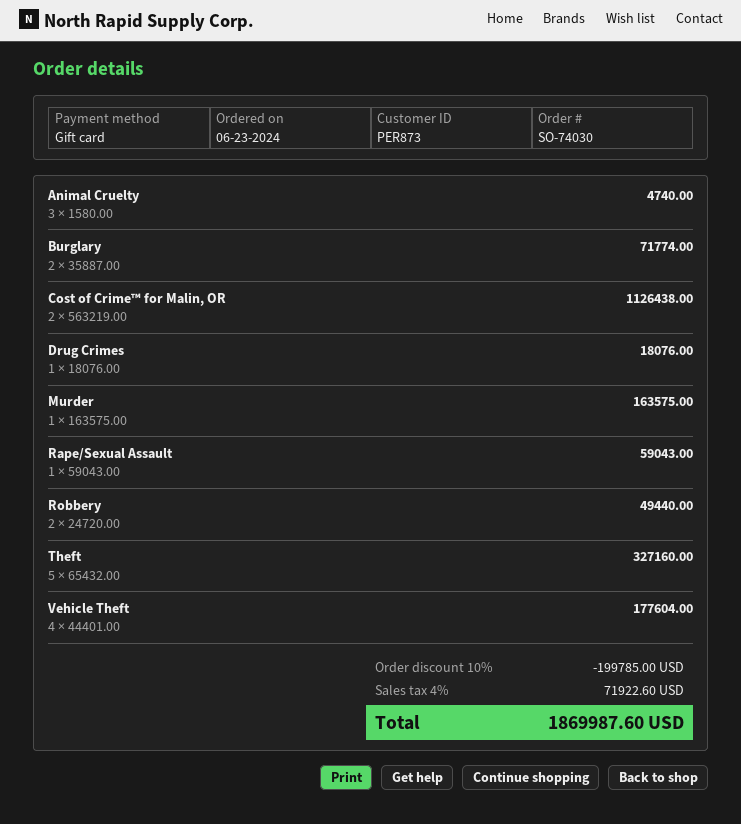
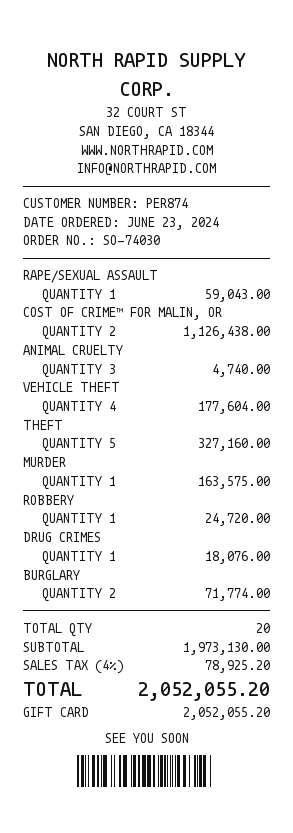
customer number: PER873 -> PER874
Robbery: 2 for 49440.00 -> 1 for 24720.00
discount: 10% = 199785.00 -> none
tax: 4% = 71922.60 -> 4% = 78925.20
total: 1869987.60 -> 2052055.20

